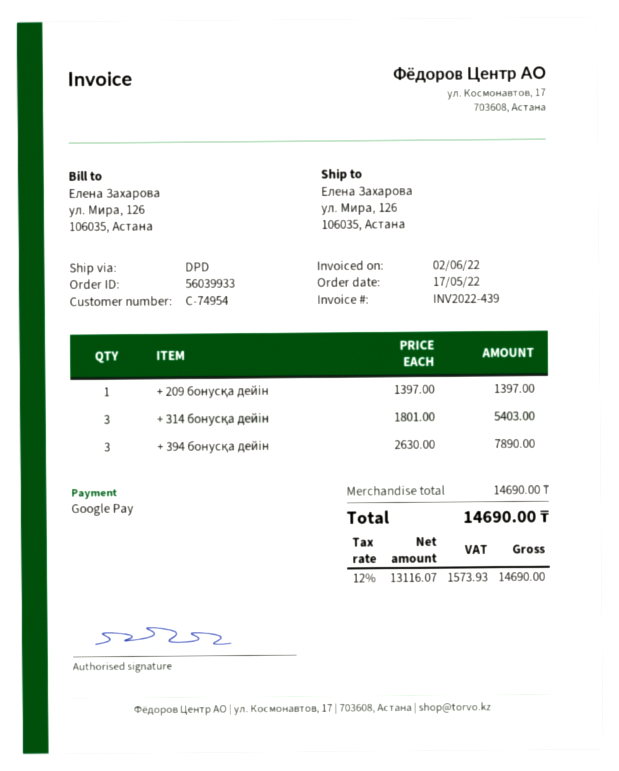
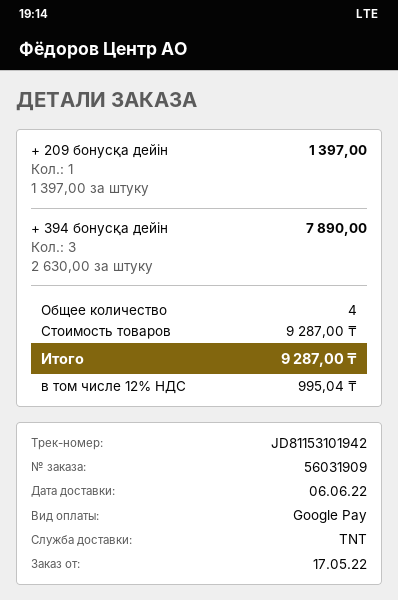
order number: 56039933 -> 56031909
shipping method: DPD -> TNT
+ 314 бонусқа дейін: 3 x 1801.00 = 5403.00 -> none
subtotal: 14690.00 -> 9287.00
tax: 12% = 1573.93 -> 12% = 995.04
total: 14690.00 -> 9287.00

